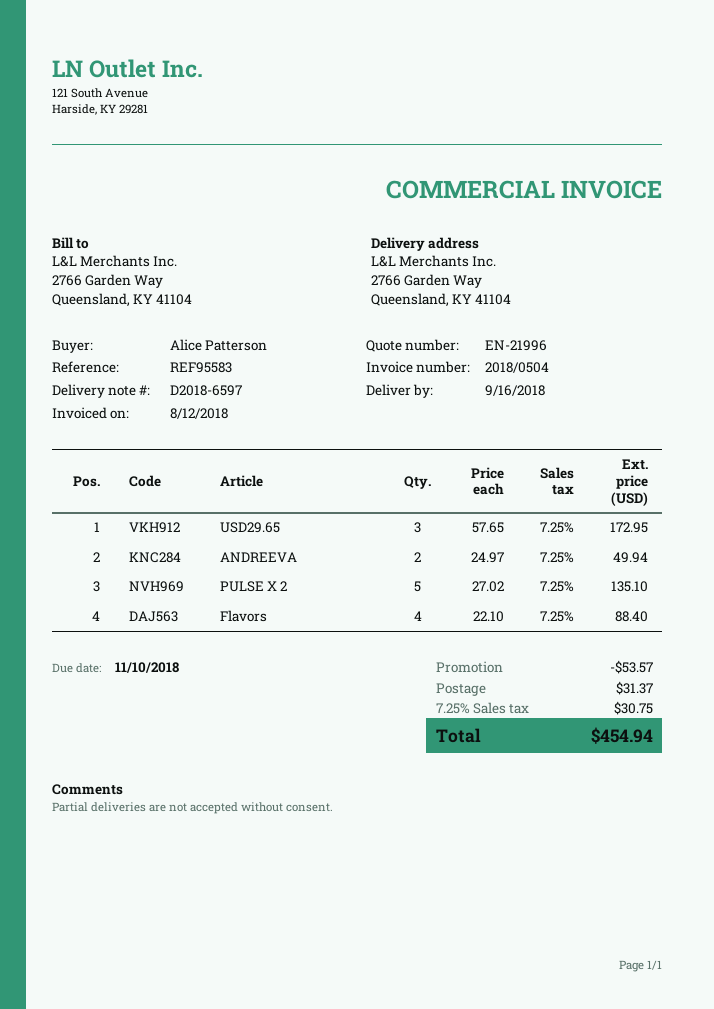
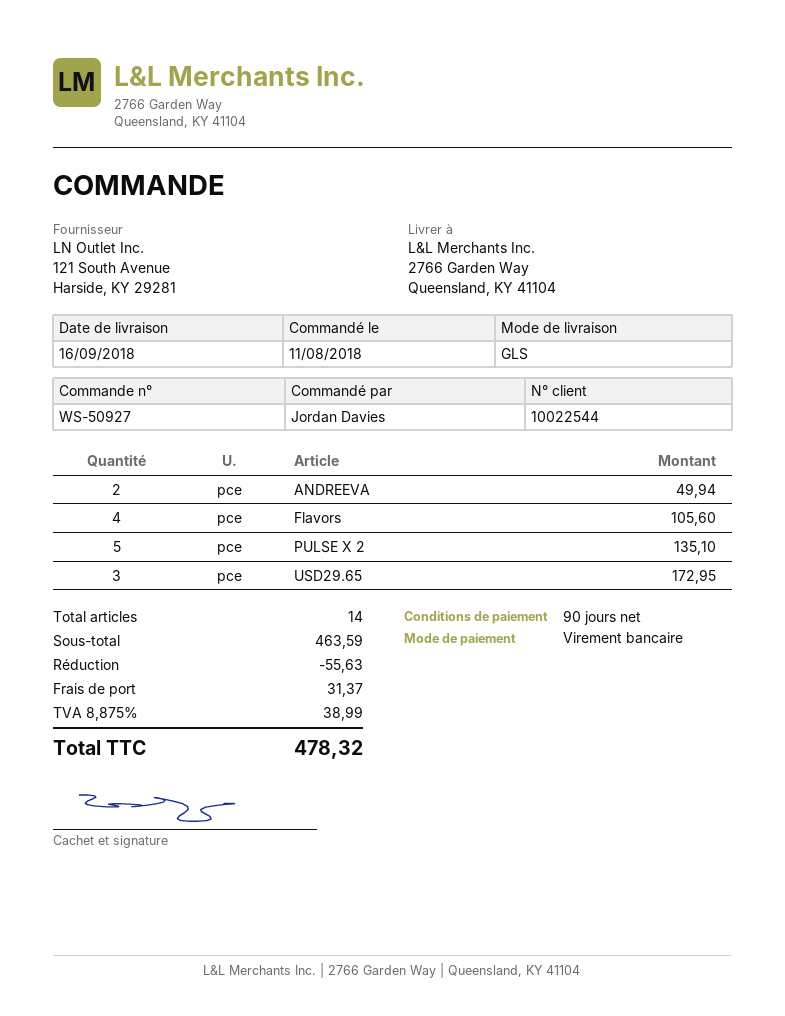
ordered by: Alice Patterson -> Jordan Davies
Flavors: 4 for 88.40 -> 4 for 105.60
discount: 53.57 -> 55.63
tax: 7.25% = 30.75 -> 8.875% = 38.99
total: 454.94 -> 478.32

